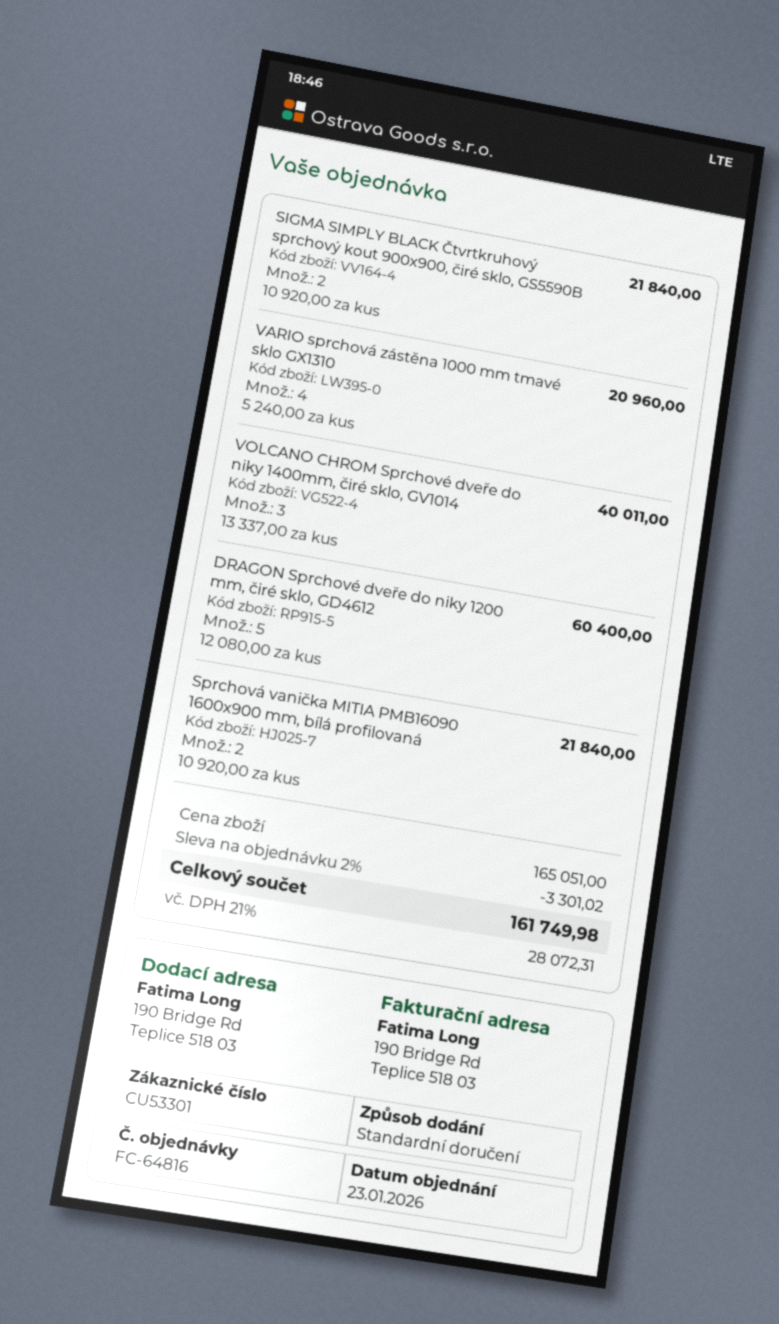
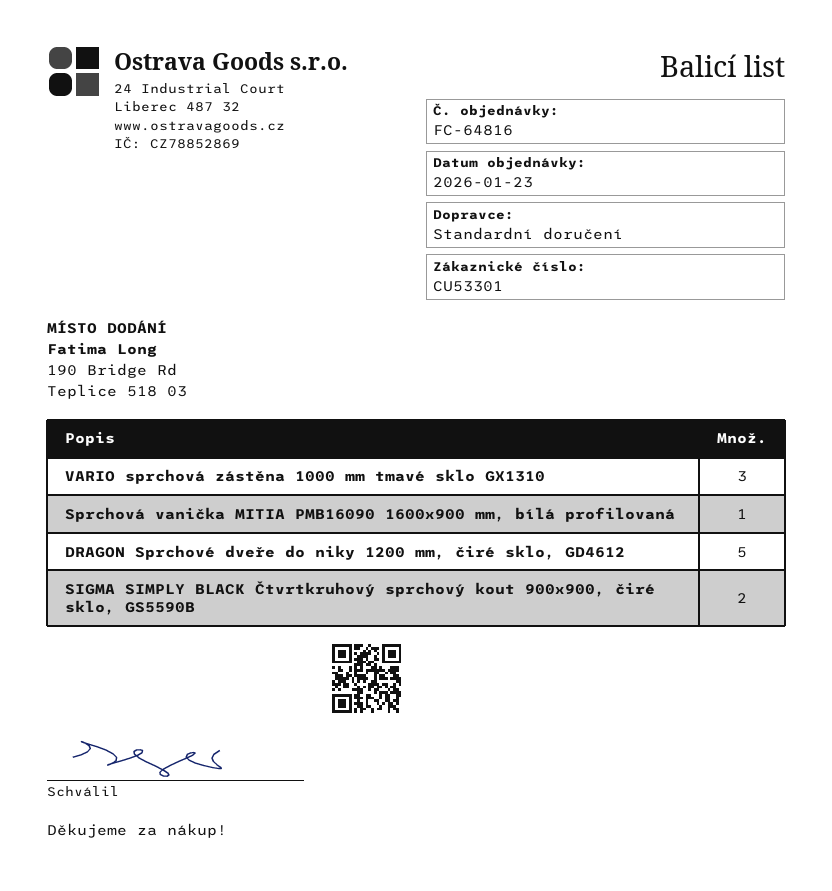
VARIO sprchová zástěna 1000 mm tmavé sklo GX1310: 4 -> 3
VOLCANO CHROM Sprchové dveře do niky 1400mm, čiré sklo, GV1014: 3 -> none
Sprchová vanička MITIA PMB16090 1600x900 mm, bílá profilovaná: 2 -> 1

